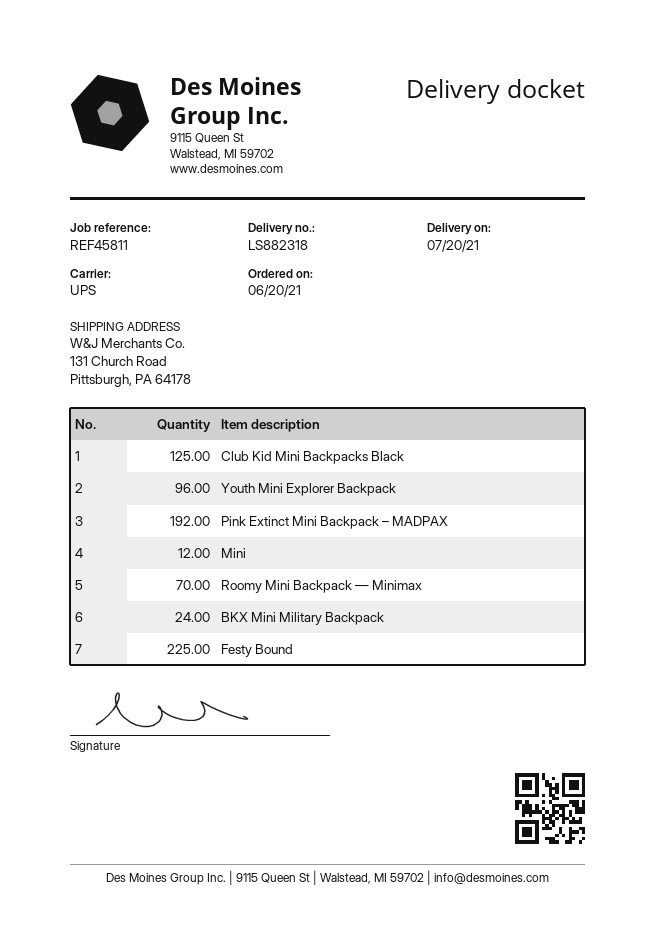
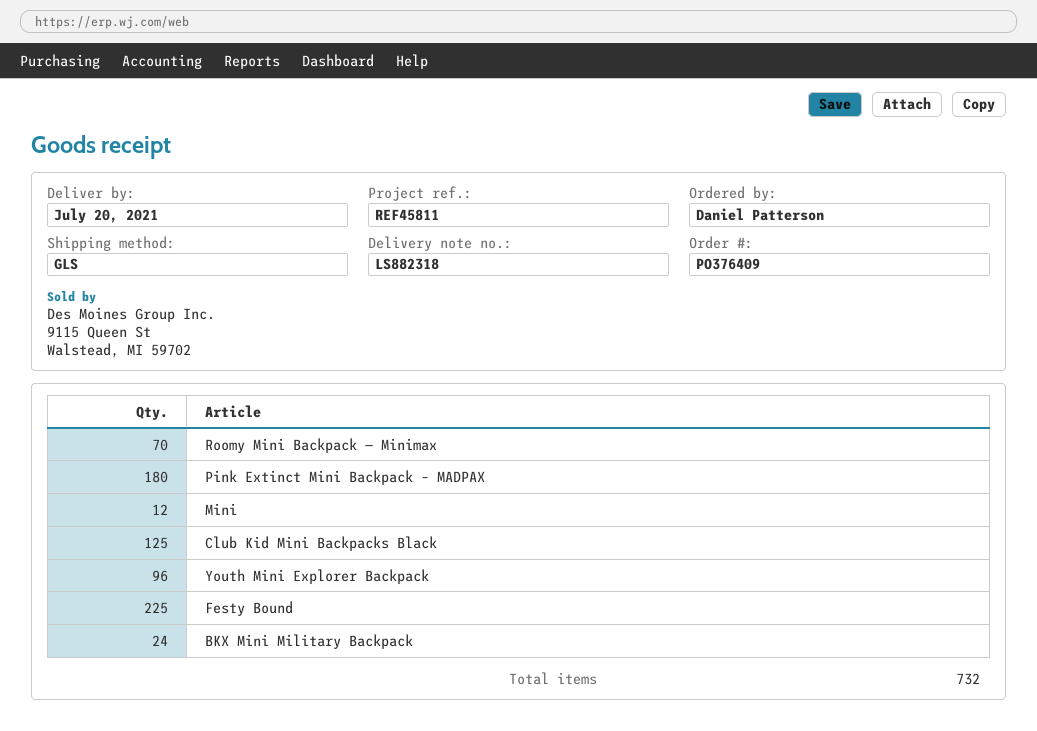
shipping method: UPS -> GLS
Pink Extinct Mini Backpack – MADPAX: 192 -> 180

